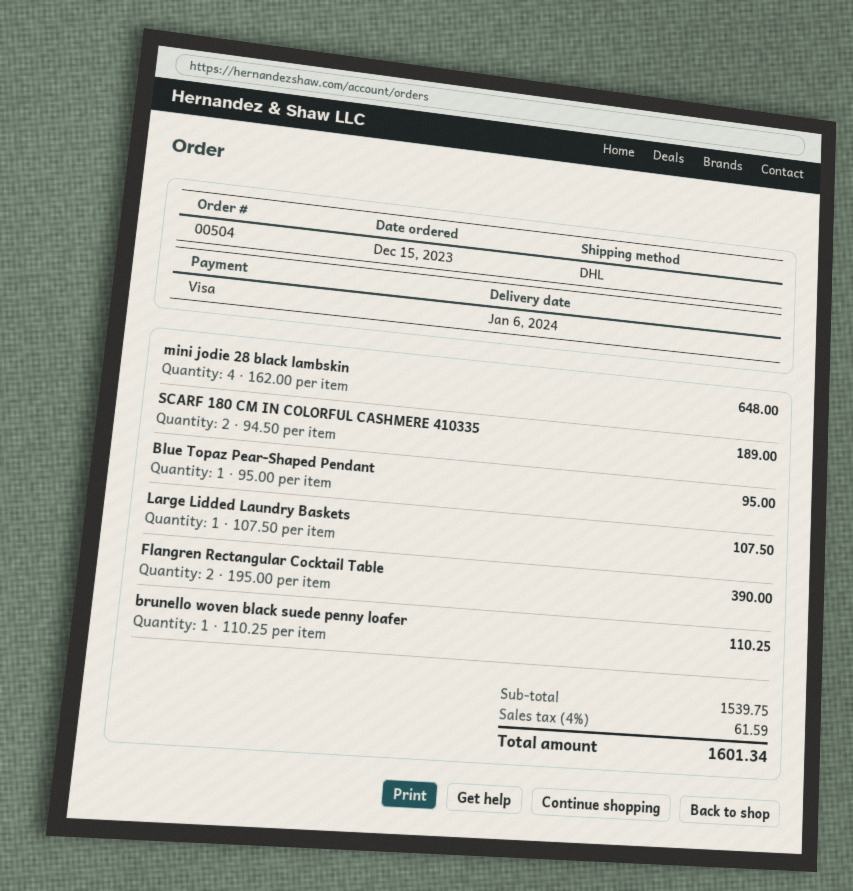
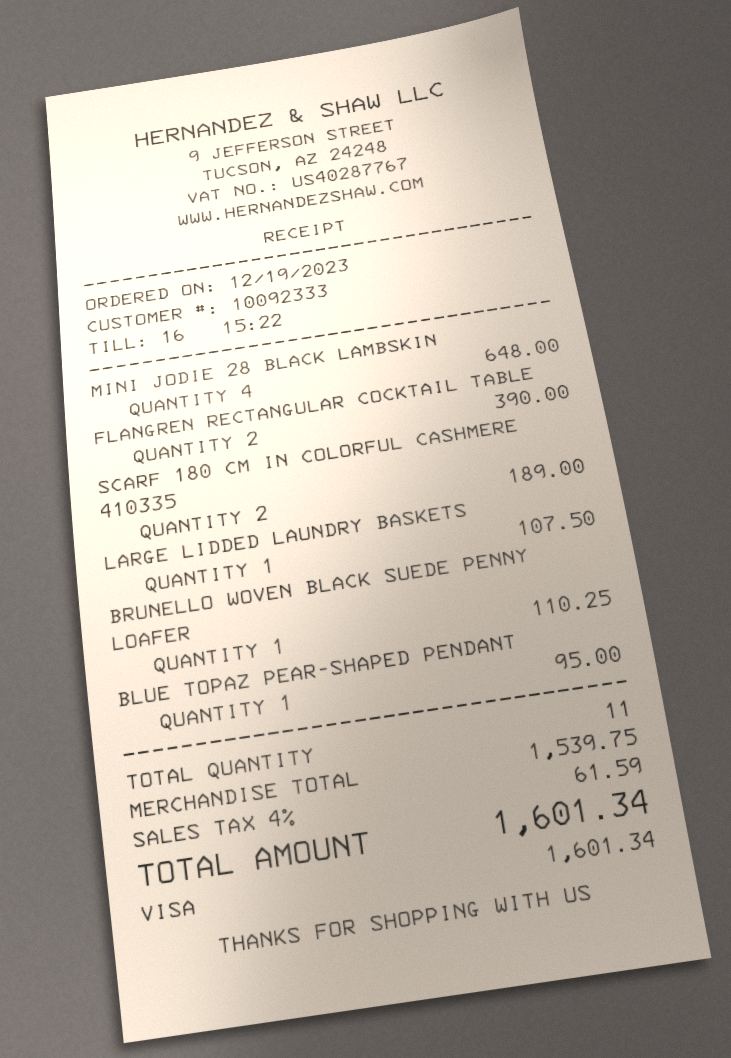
order date: 2023-12-15 -> 2023-12-19

